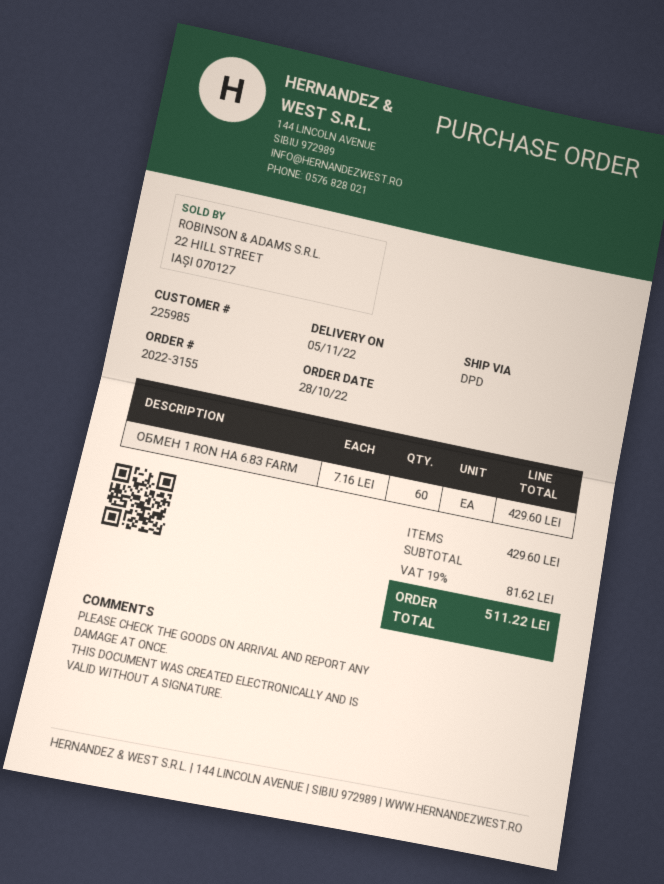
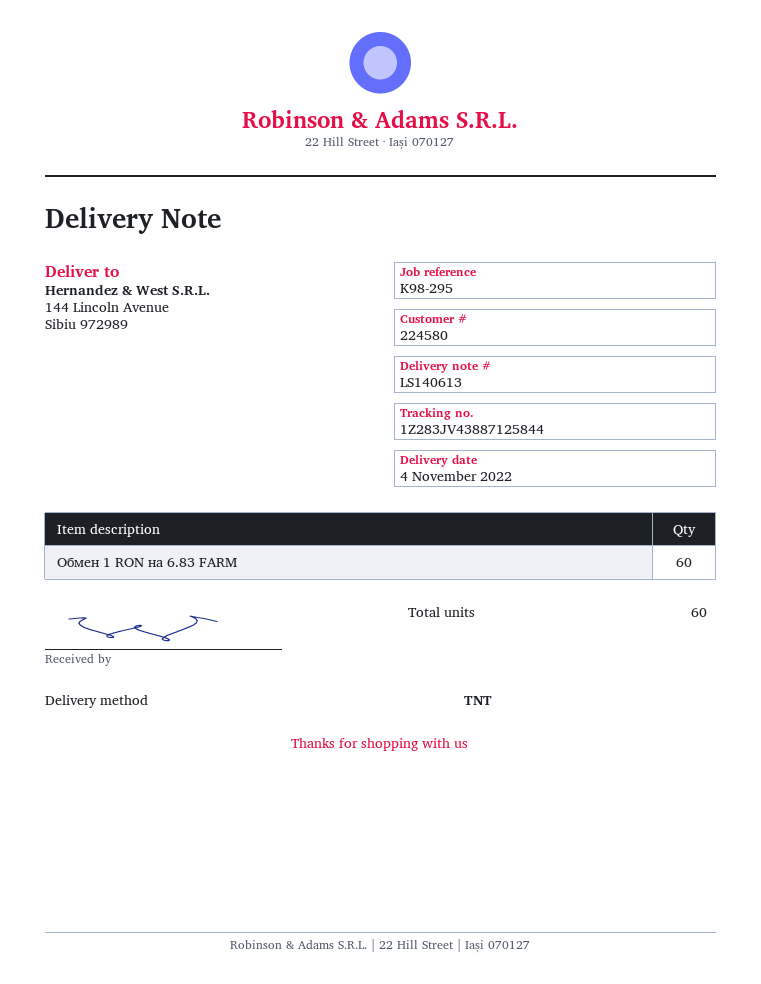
delivery date: 2022-11-05 -> 2022-11-04
customer number: 225985 -> 224580
shipping method: DPD -> TNT

